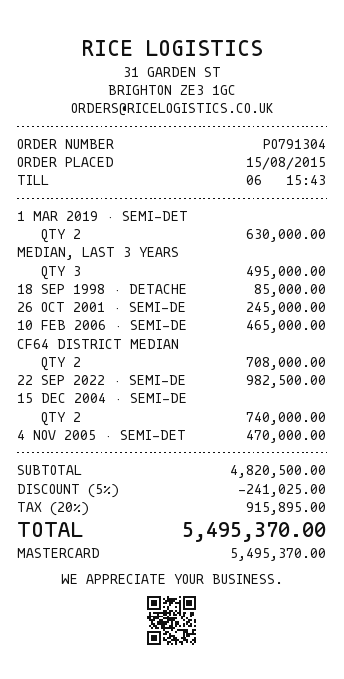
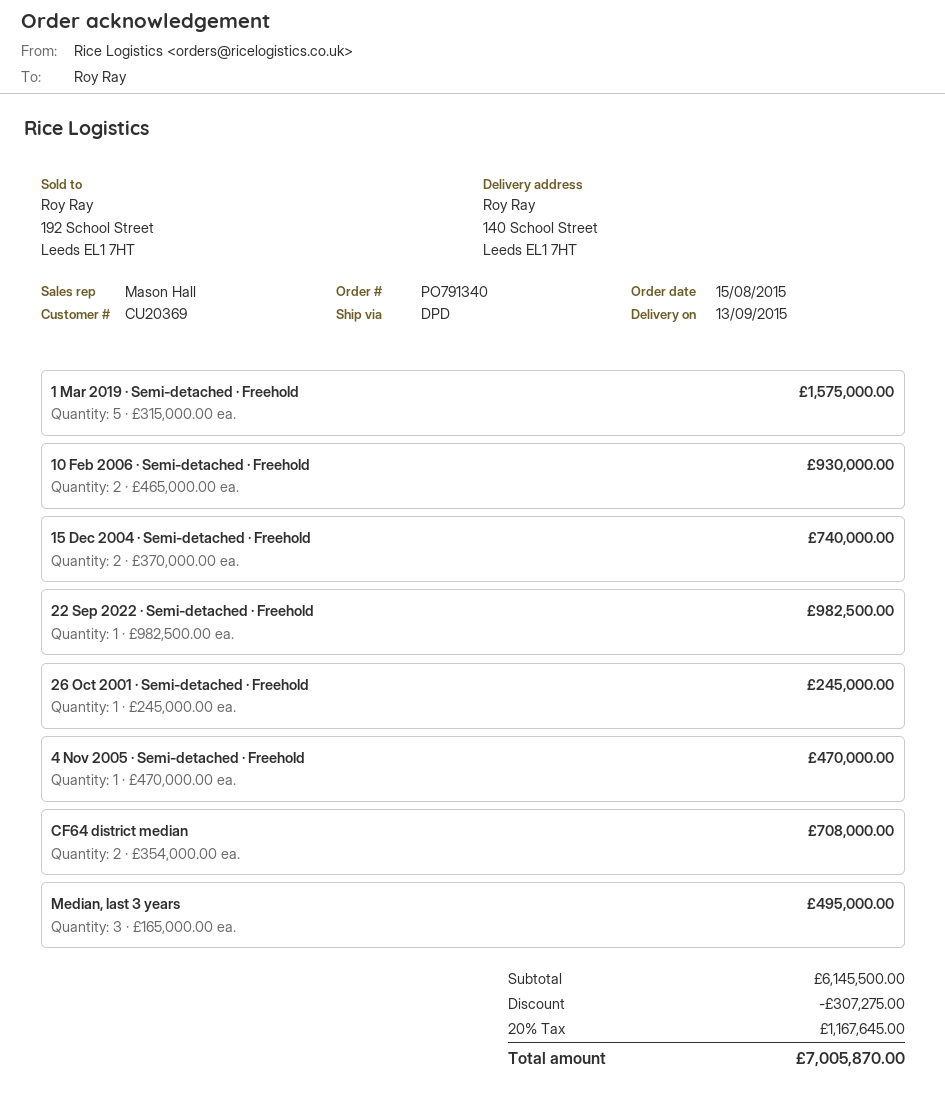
order number: PO791304 -> PO791340
1 MAR 2019 · SEMI-DET: 2 for 630000.00 -> 5 for 1575000.00
18 SEP 1998 · DETACHE: 1 for 85000.00 -> none
10 FEB 2006 · SEMI-DE: 1 for 465000.00 -> 2 for 930000.00
subtotal: 4820500.00 -> 6145500.00
discount: 241025.00 -> 307275.00
tax: 20% = 915895.00 -> 20% = 1167645.00
total: 5495370.00 -> 7005870.00

